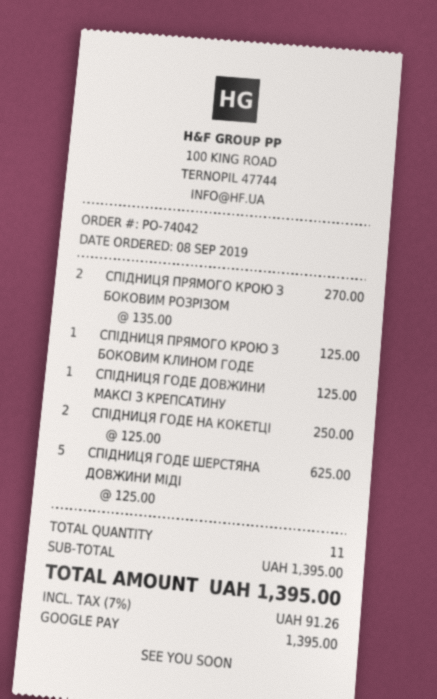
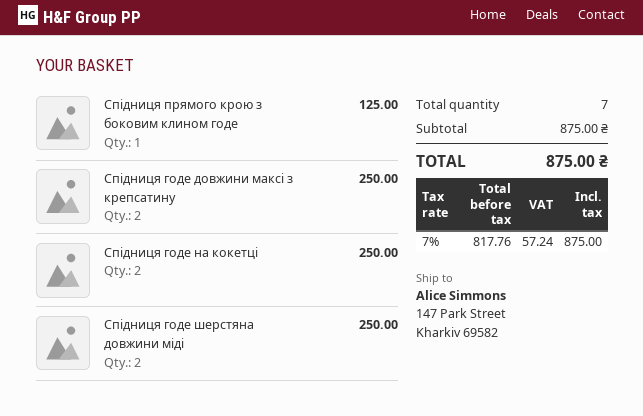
СПІДНИЦЯ ПРЯМОГО КРОЮ З БОКОВИМ РОЗРІЗОМ: 2 for 270.00 -> none
СПІДНИЦЯ ГОДЕ ДОВЖИНИ МАКСІ З КРЕПСАТИНУ: 1 for 125.00 -> 2 for 250.00
СПІДНИЦЯ ГОДЕ ШЕРСТЯНА ДОВЖИНИ МІДІ: 5 for 625.00 -> 2 for 250.00
total quantity: 11 -> 7
subtotal: 1395.00 -> 875.00
tax: 7% = 91.26 -> 7% = 57.24
total: 1395.00 -> 875.00

